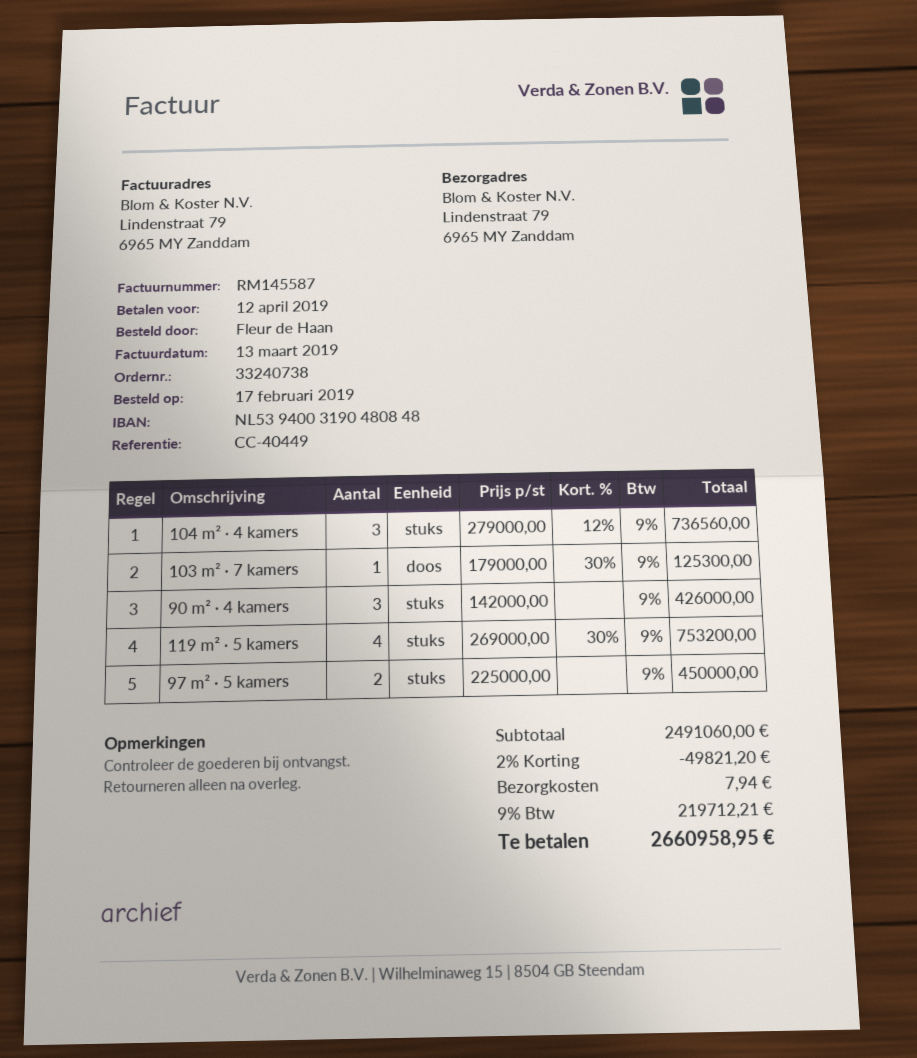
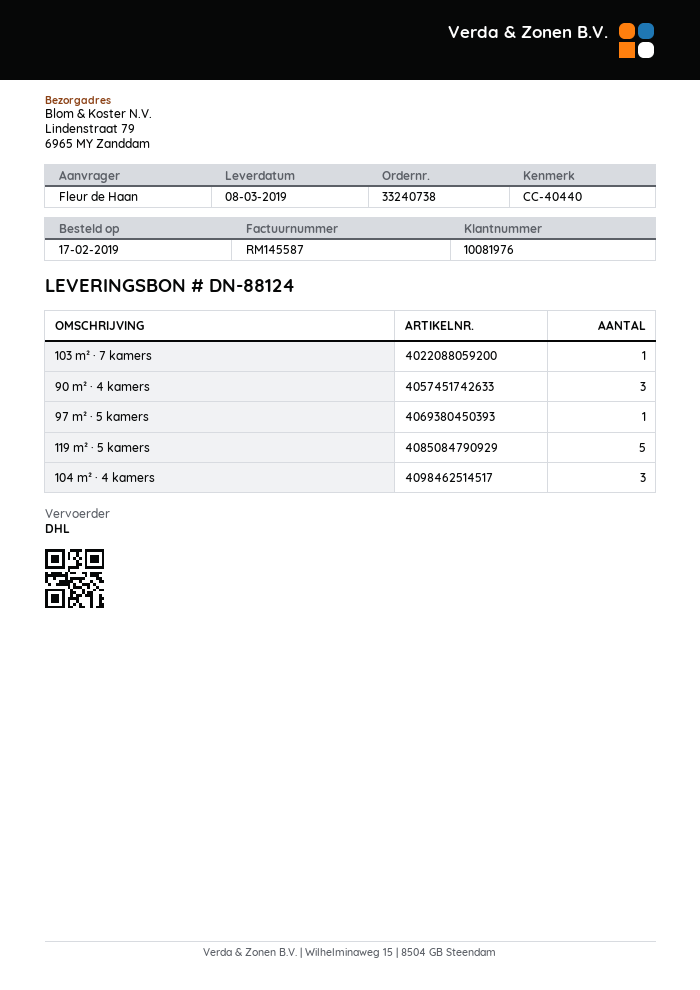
reference: CC-40449 -> CC-40440
119 m² · 5 kamers: 4 -> 5
97 m² · 5 kamers: 2 -> 1

